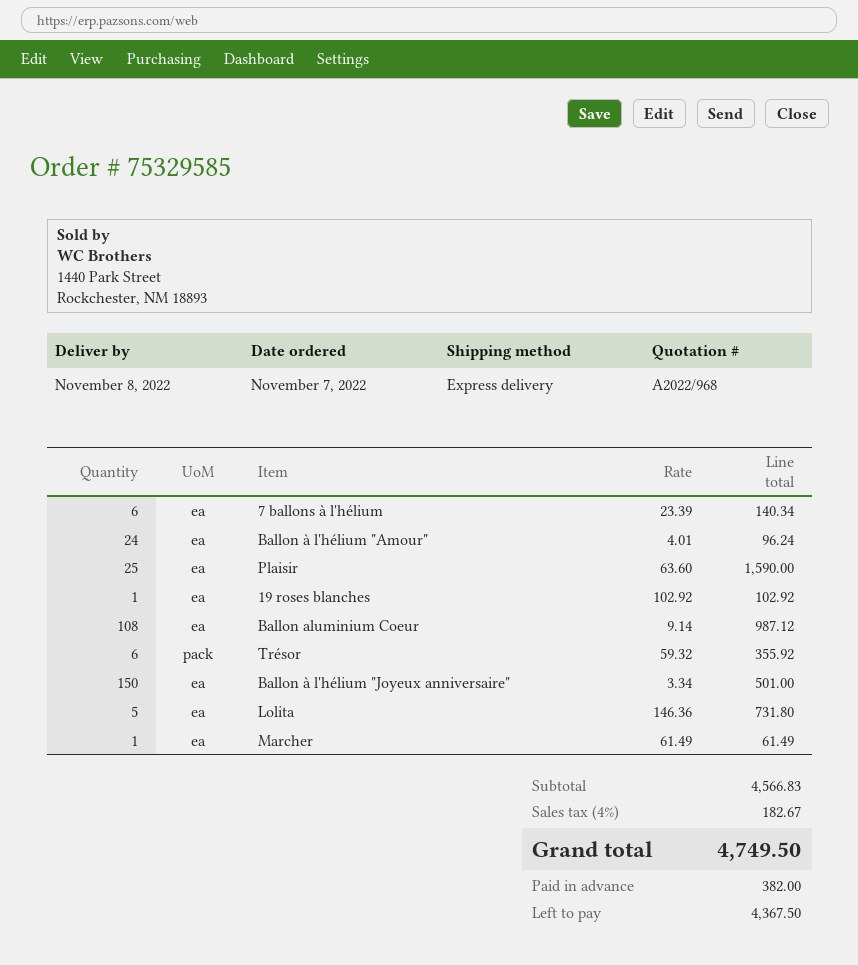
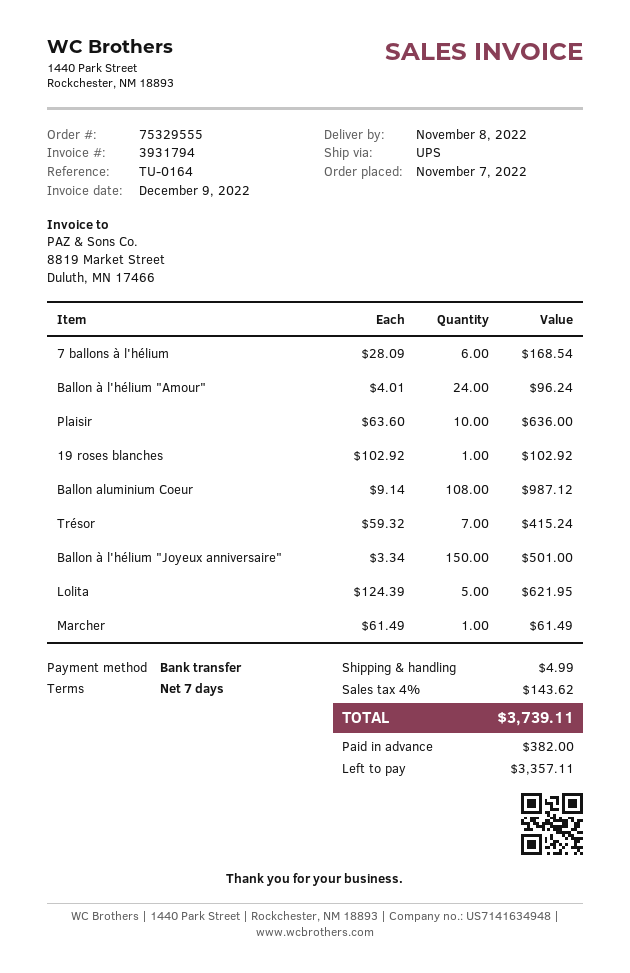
order number: 75329585 -> 75329555
shipping method: express -> UPS
7 ballons à l'hélium: 6 x 23.39 = 140.34 -> 6 x 28.09 = 168.54
Plaisir: 25 x 63.60 = 1590.00 -> 10 x 63.60 = 636.00
Trésor: 6 x 59.32 = 355.92 -> 7 x 59.32 = 415.24
Lolita: 5 x 146.36 = 731.80 -> 5 x 124.39 = 621.95
shipping: none -> 4.99
tax: 4% = 182.67 -> 4% = 143.62
total: 4749.50 -> 3739.11
balance: 4367.50 -> 3357.11

